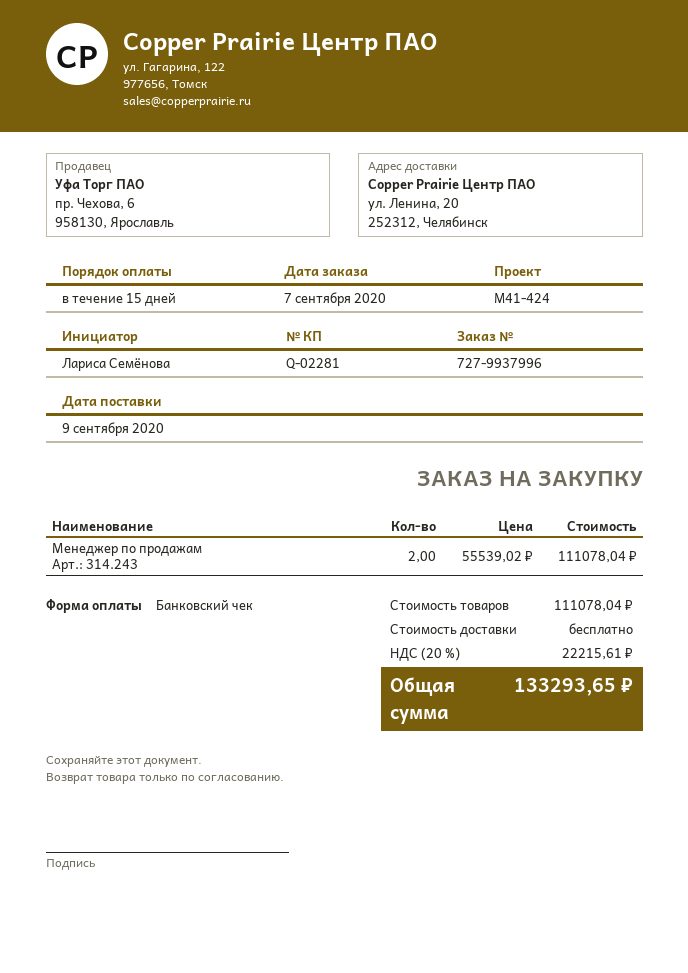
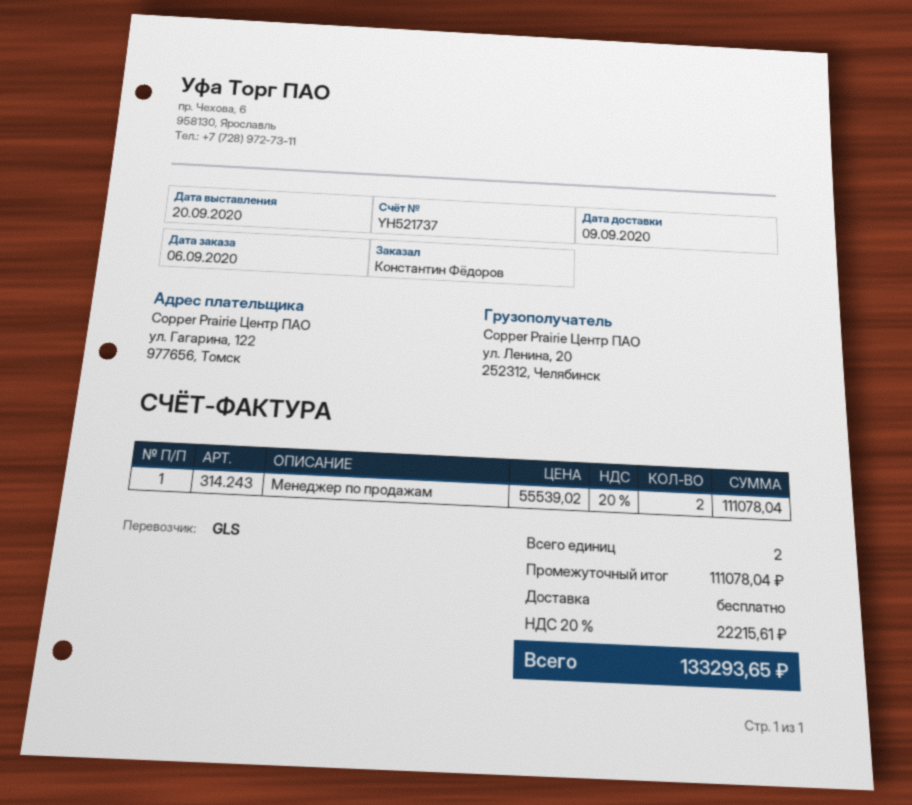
order date: 2020-09-07 -> 2020-09-06
ordered by: Лариса Семёнова -> Константин Фёдоров

